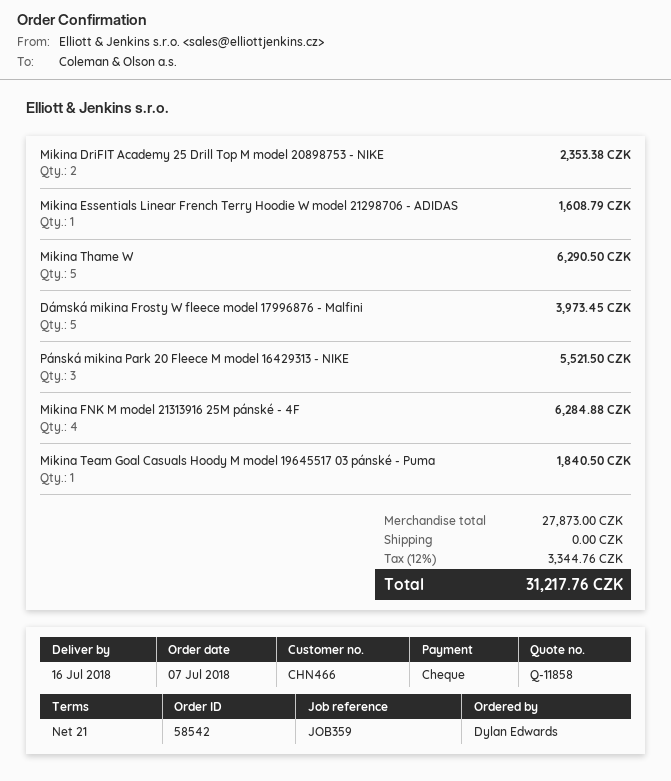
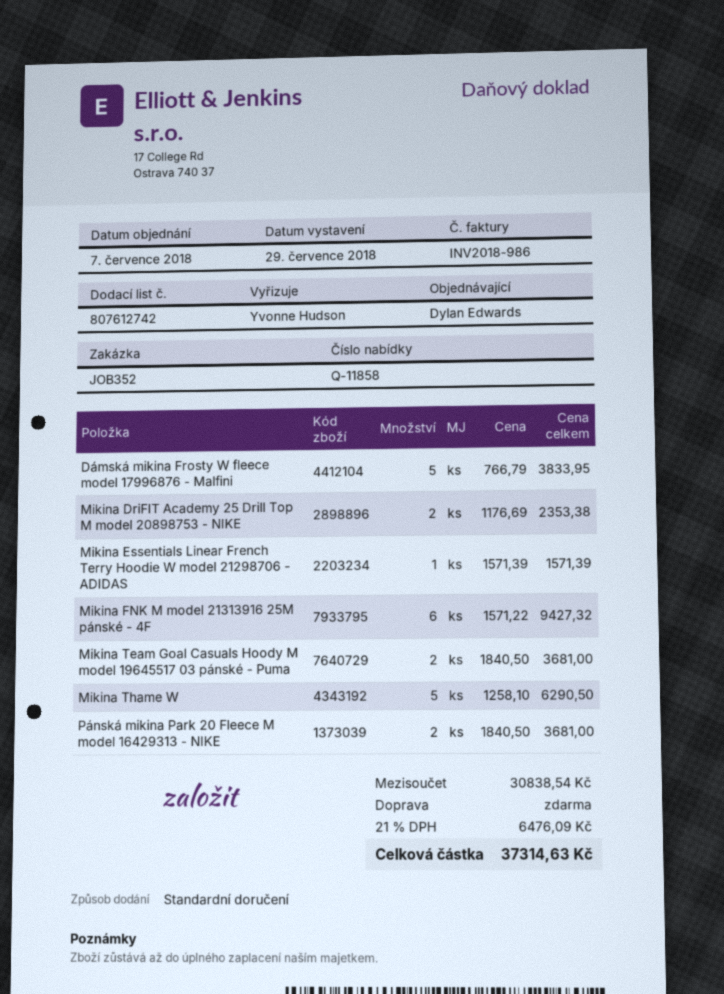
reference: JOB359 -> JOB352
Mikina Essentials Linear French Terry Hoodie W model 21298706 - ADIDAS: 1 for 1608.79 -> 1 for 1571.39
Dámská mikina Frosty W fleece model 17996876 - Malfini: 5 for 3973.45 -> 5 for 3833.95
Pánská mikina Park 20 Fleece M model 16429313 - NIKE: 3 for 5521.50 -> 2 for 3681.00
Mikina FNK M model 21313916 25M pánské - 4F: 4 for 6284.88 -> 6 for 9427.32
Mikina Team Goal Casuals Hoody M model 19645517 03 pánské - Puma: 1 for 1840.50 -> 2 for 3681.00
subtotal: 27873.00 -> 30838.54
tax: 12% = 3344.76 -> 21% = 6476.09
total: 31217.76 -> 37314.63

